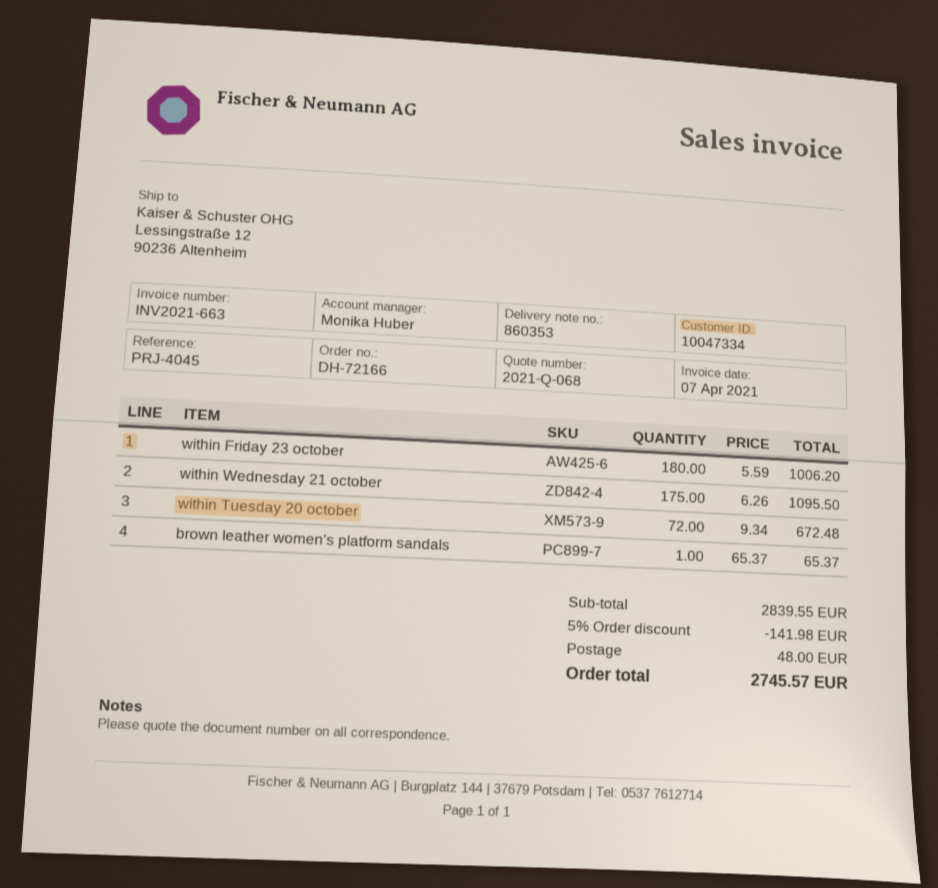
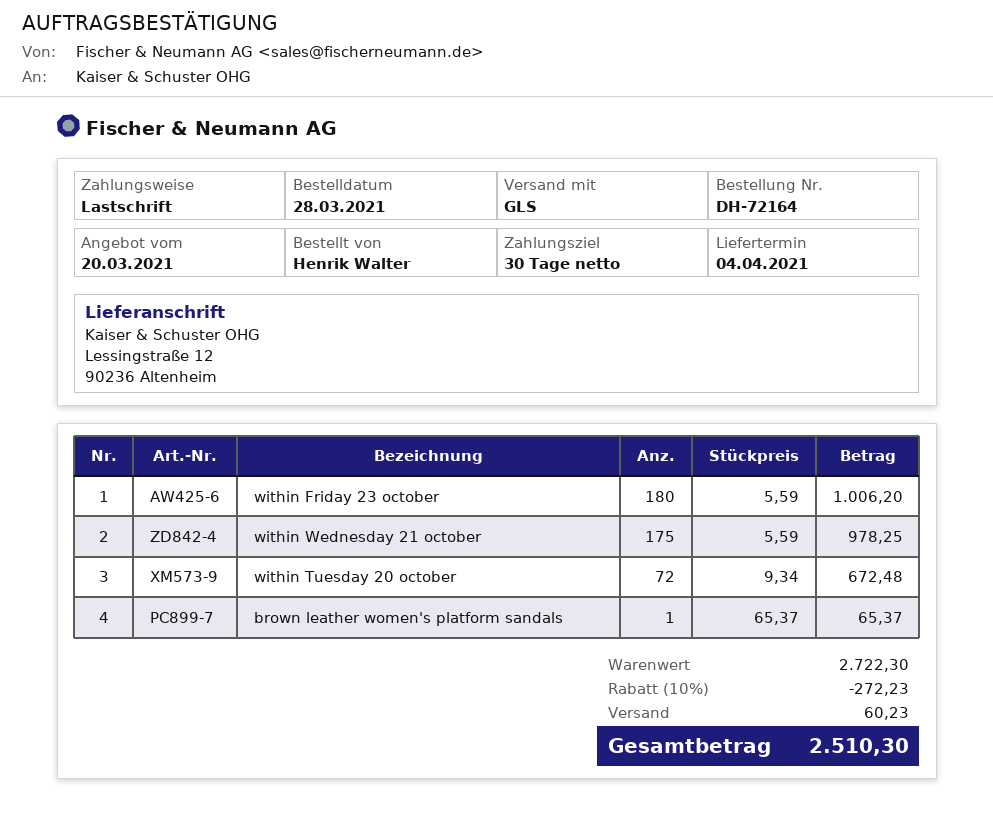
order number: DH-72166 -> DH-72164
within Wednesday 21 october: 175 x 6.26 = 1095.50 -> 175 x 5.59 = 978.25
subtotal: 2839.55 -> 2722.30
discount: 5% = 141.98 -> 10% = 272.23
shipping: 48.00 -> 60.23
total: 2745.57 -> 2510.30

